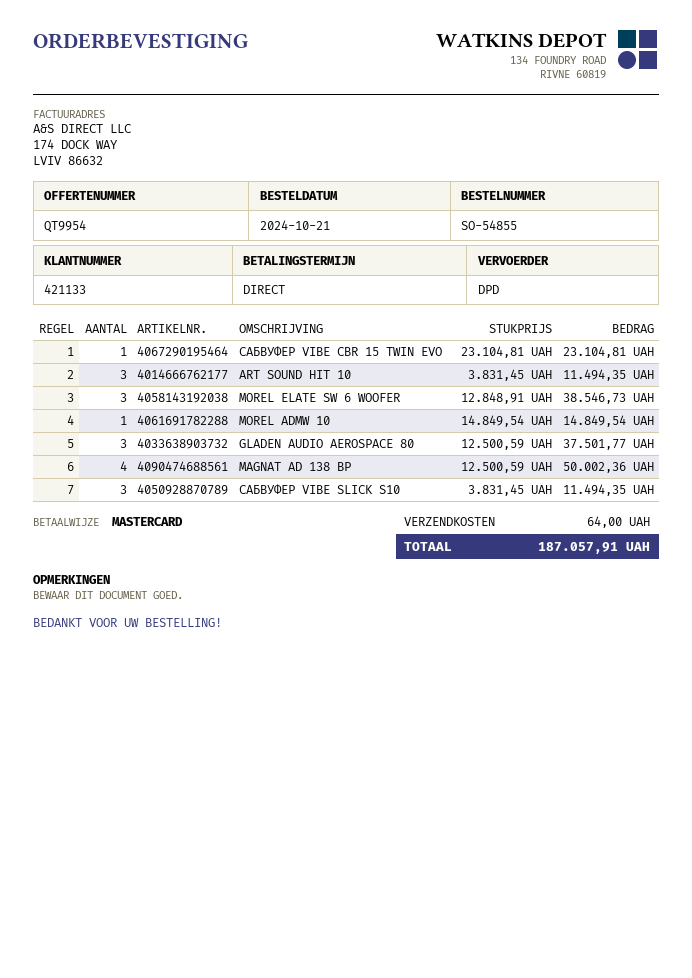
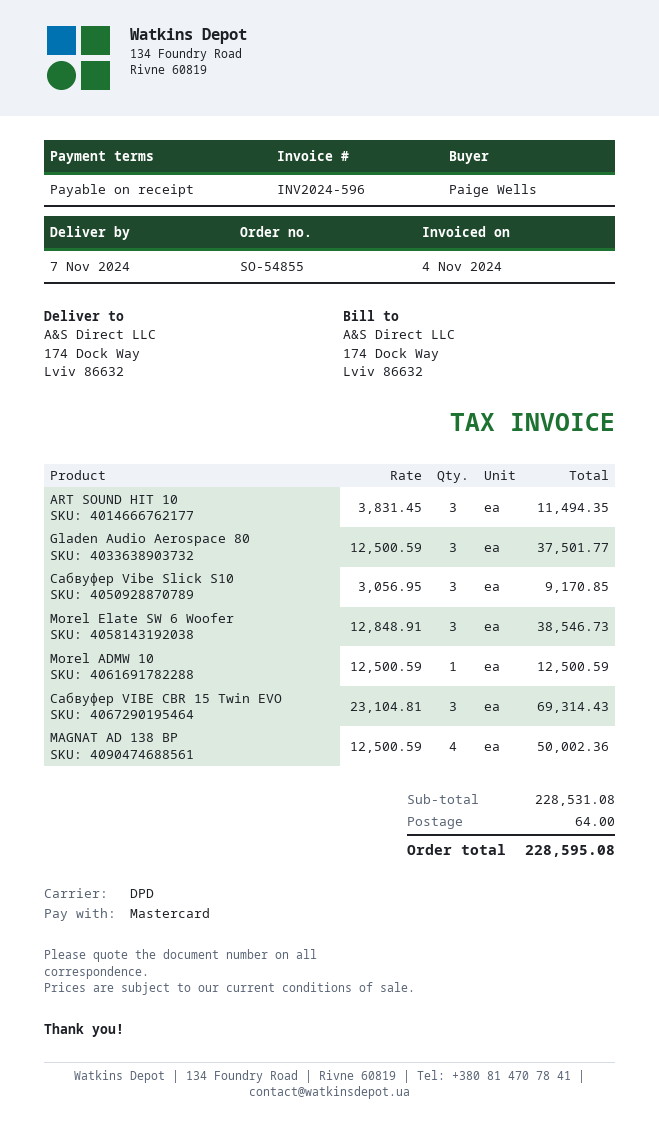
САБВУФЕР VIBE CBR 15 TWIN EVO: 1 x 23104.81 = 23104.81 -> 3 x 23104.81 = 69314.43
MOREL ADMW 10: 1 x 14849.54 = 14849.54 -> 1 x 12500.59 = 12500.59
САБВУФЕР VIBE SLICK S10: 3 x 3831.45 = 11494.35 -> 3 x 3056.95 = 9170.85
total: 187057.91 -> 228595.08

